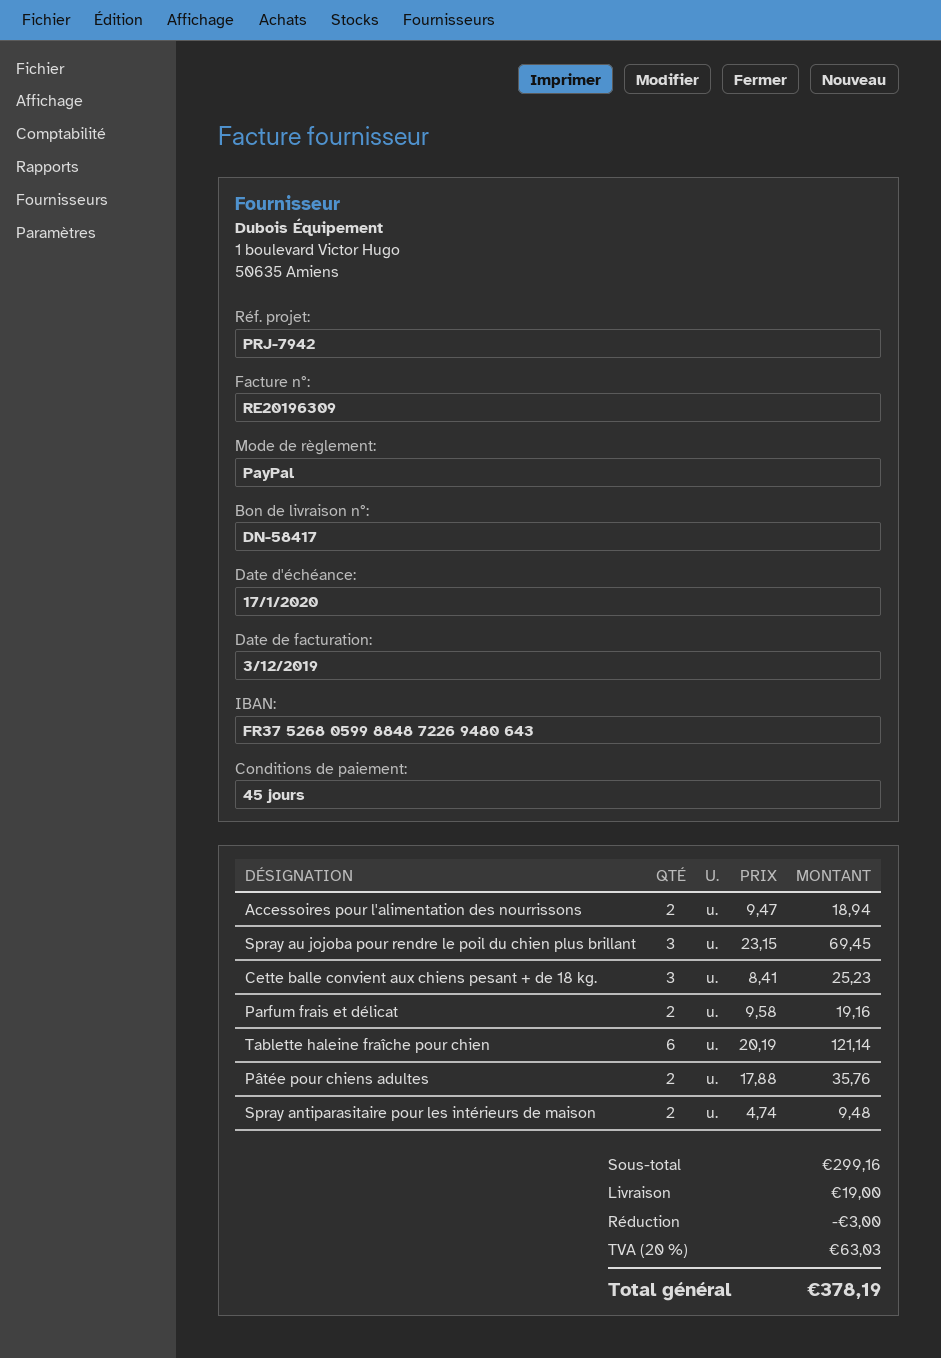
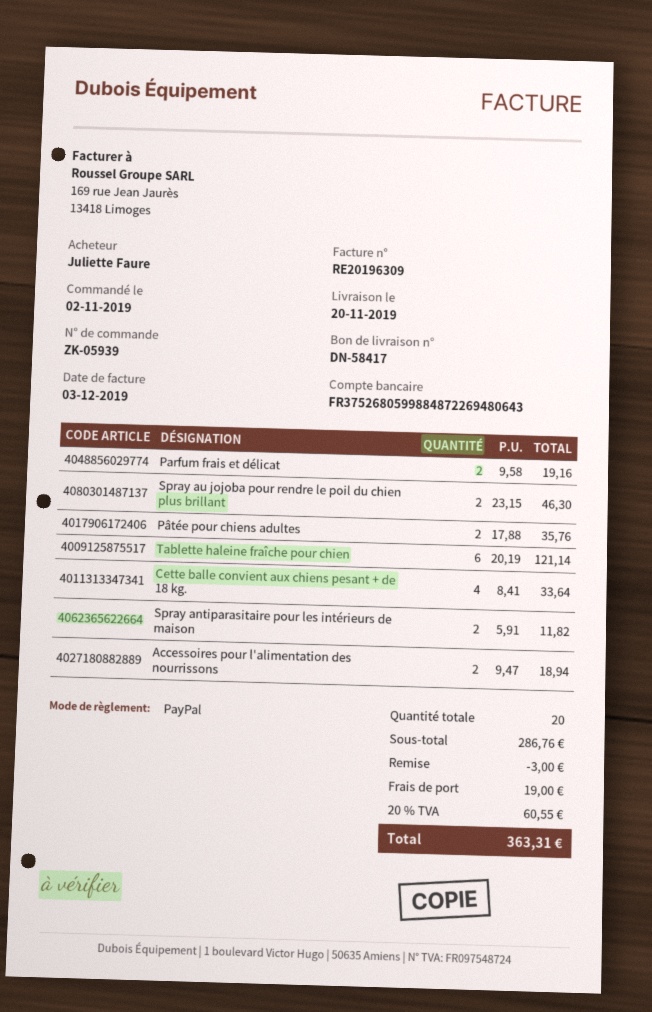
Spray au jojoba pour rendre le poil du chien plus brillant: 3 x 23.15 = 69.45 -> 2 x 23.15 = 46.30
Cette balle convient aux chiens pesant + de 18 kg.: 3 x 8.41 = 25.23 -> 4 x 8.41 = 33.64
Spray antiparasitaire pour les intérieurs de maison: 2 x 4.74 = 9.48 -> 2 x 5.91 = 11.82
subtotal: 299.16 -> 286.76
tax: 20% = 63.03 -> 20% = 60.55
total: 378.19 -> 363.31

